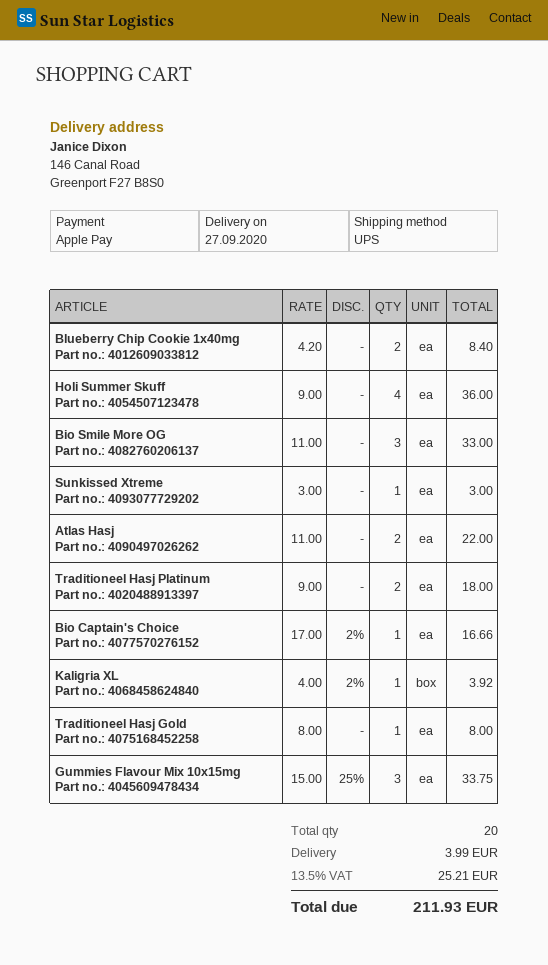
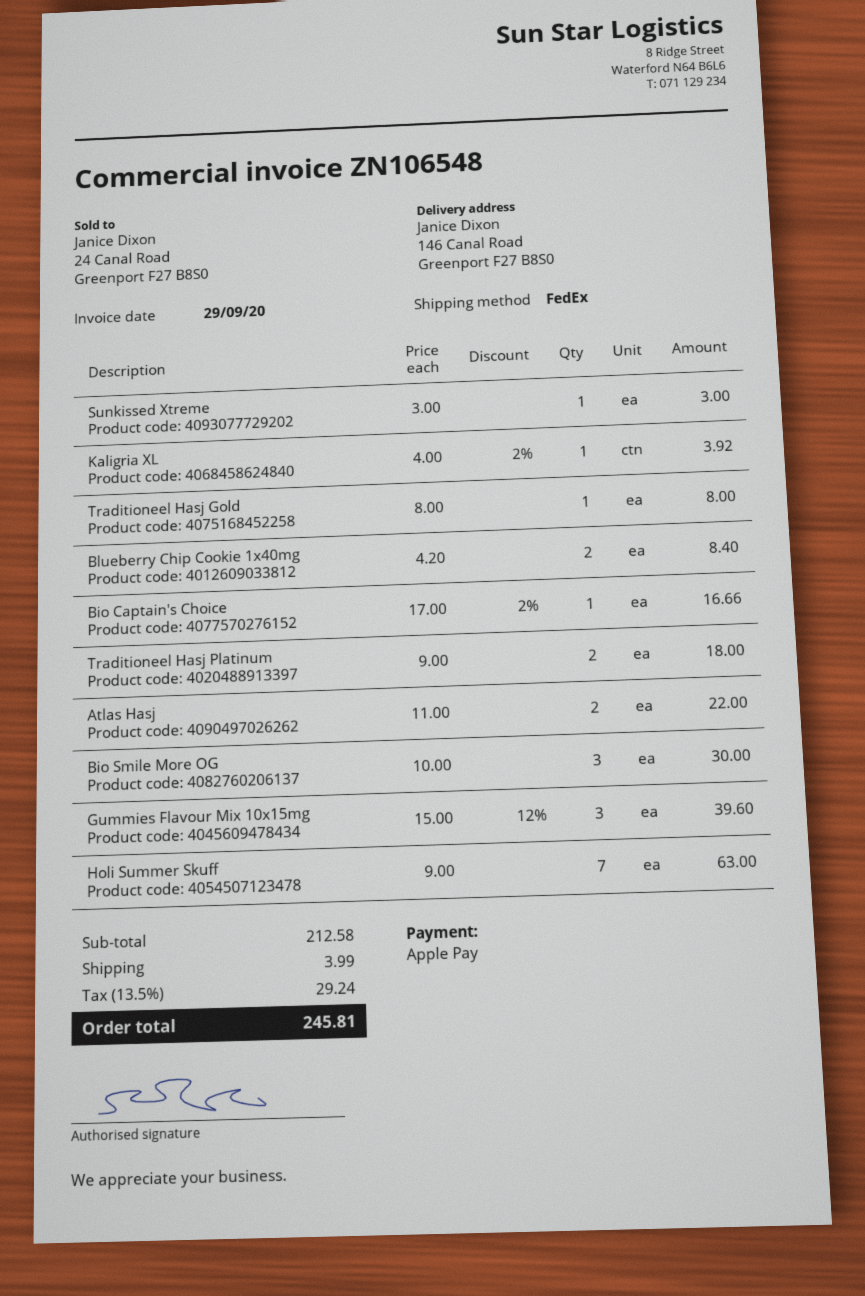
shipping method: UPS -> FedEx
Holi Summer Skuff: 4 x 9.00 = 36.00 -> 7 x 9.00 = 63.00
Bio Smile More OG: 3 x 11.00 = 33.00 -> 3 x 10.00 = 30.00
Gummies Flavour Mix 10x15mg: 3 x 15.00 - 25% = 33.75 -> 3 x 15.00 - 12% = 39.60
tax: 13.5% = 25.21 -> 13.5% = 29.24
total: 211.93 -> 245.81

